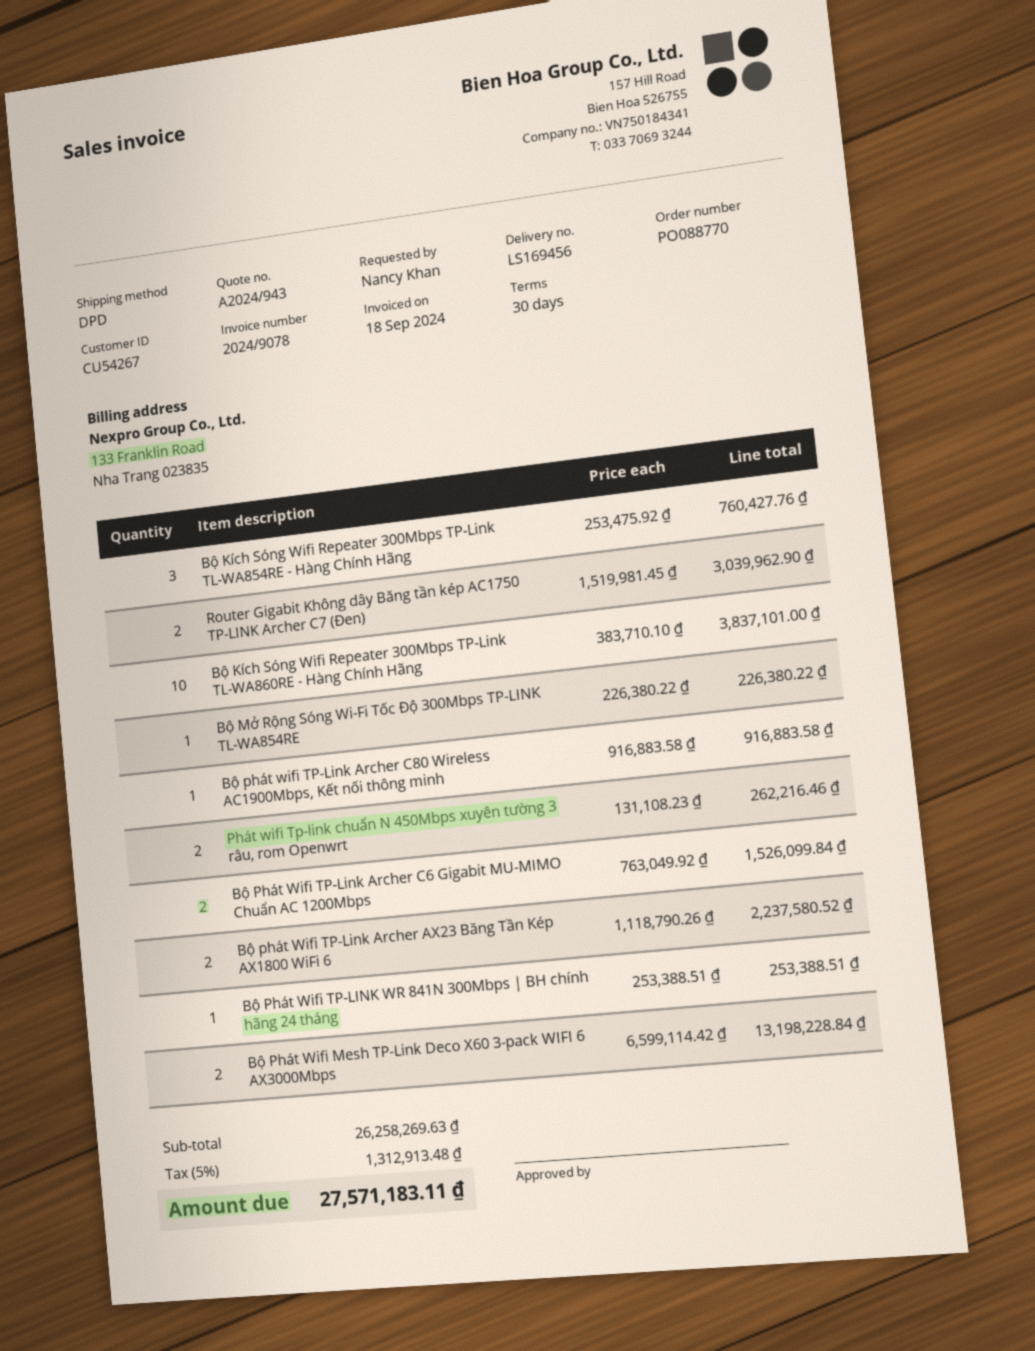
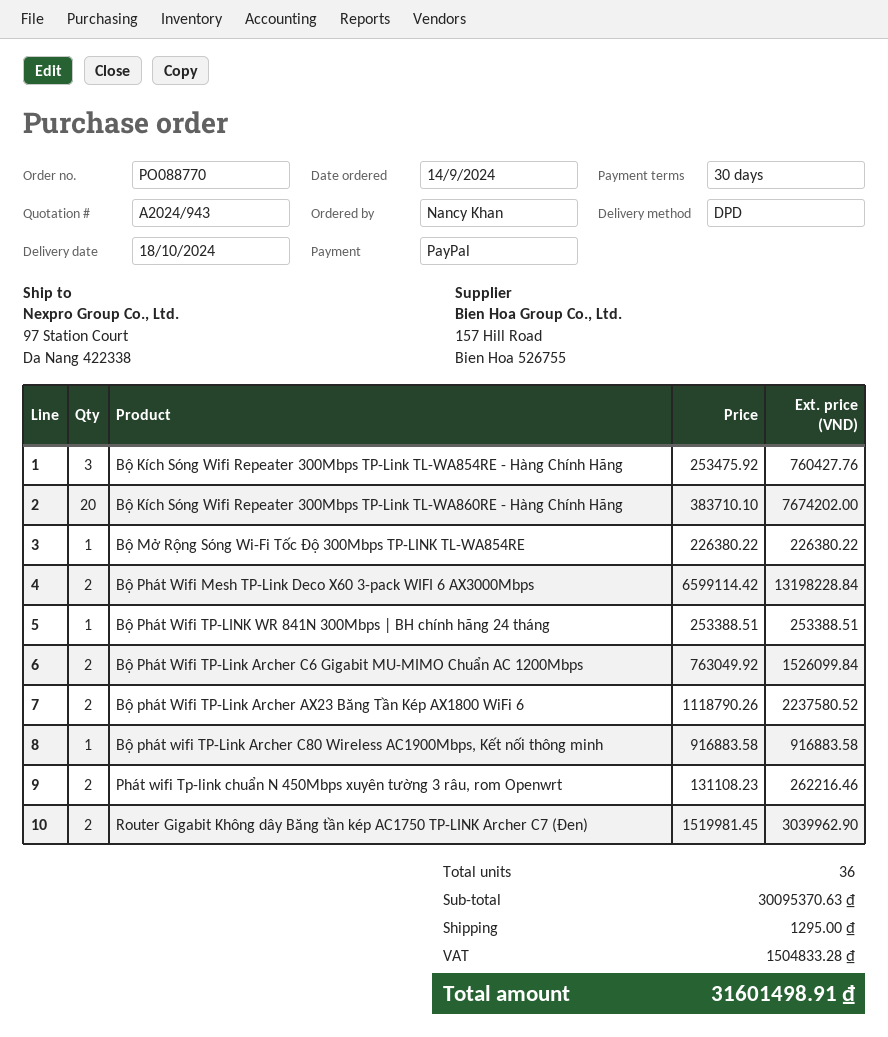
Bộ Kích Sóng Wifi Repeater 300Mbps TP-Link TL-WA860RE - Hàng Chính Hãng: 10 x 383710.10 = 3837101.00 -> 20 x 383710.10 = 7674202.00
subtotal: 26258269.63 -> 30095370.63
shipping: none -> 1295.00
tax: 1312913.48 -> 1504833.28
total: 27571183.11 -> 31601498.91

